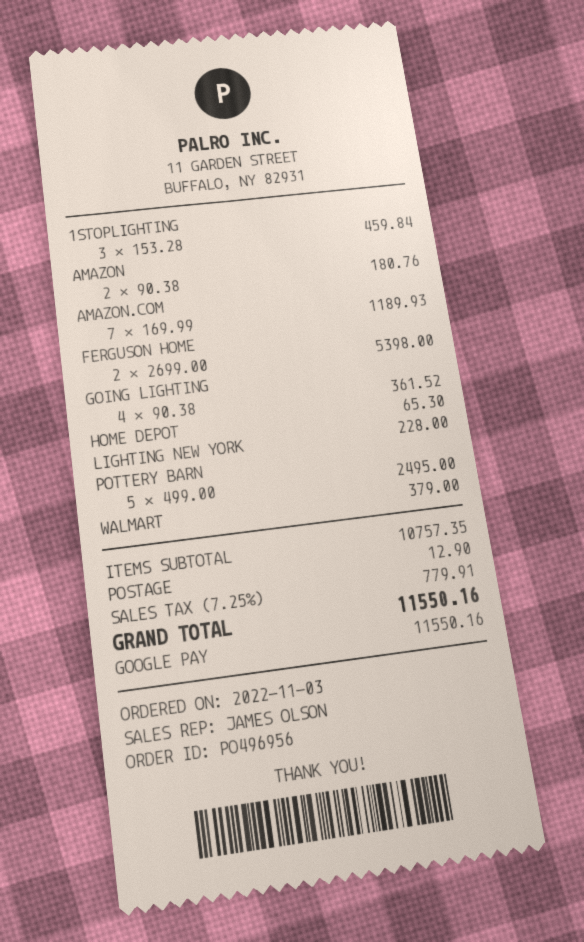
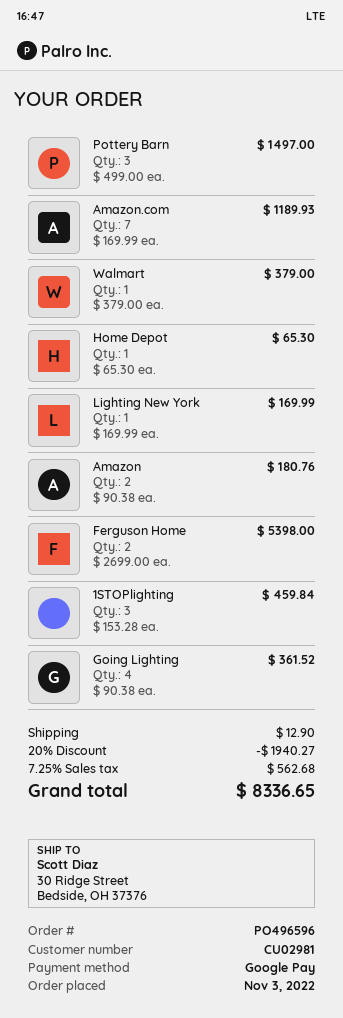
order number: PO496956 -> PO496596
LIGHTING NEW YORK: 1 x 228.00 = 228.00 -> 1 x 169.99 = 169.99
POTTERY BARN: 5 x 499.00 = 2495.00 -> 3 x 499.00 = 1497.00
discount: none -> 20% = 1940.27
tax: 7.25% = 779.91 -> 7.25% = 562.68
total: 11550.16 -> 8336.65

